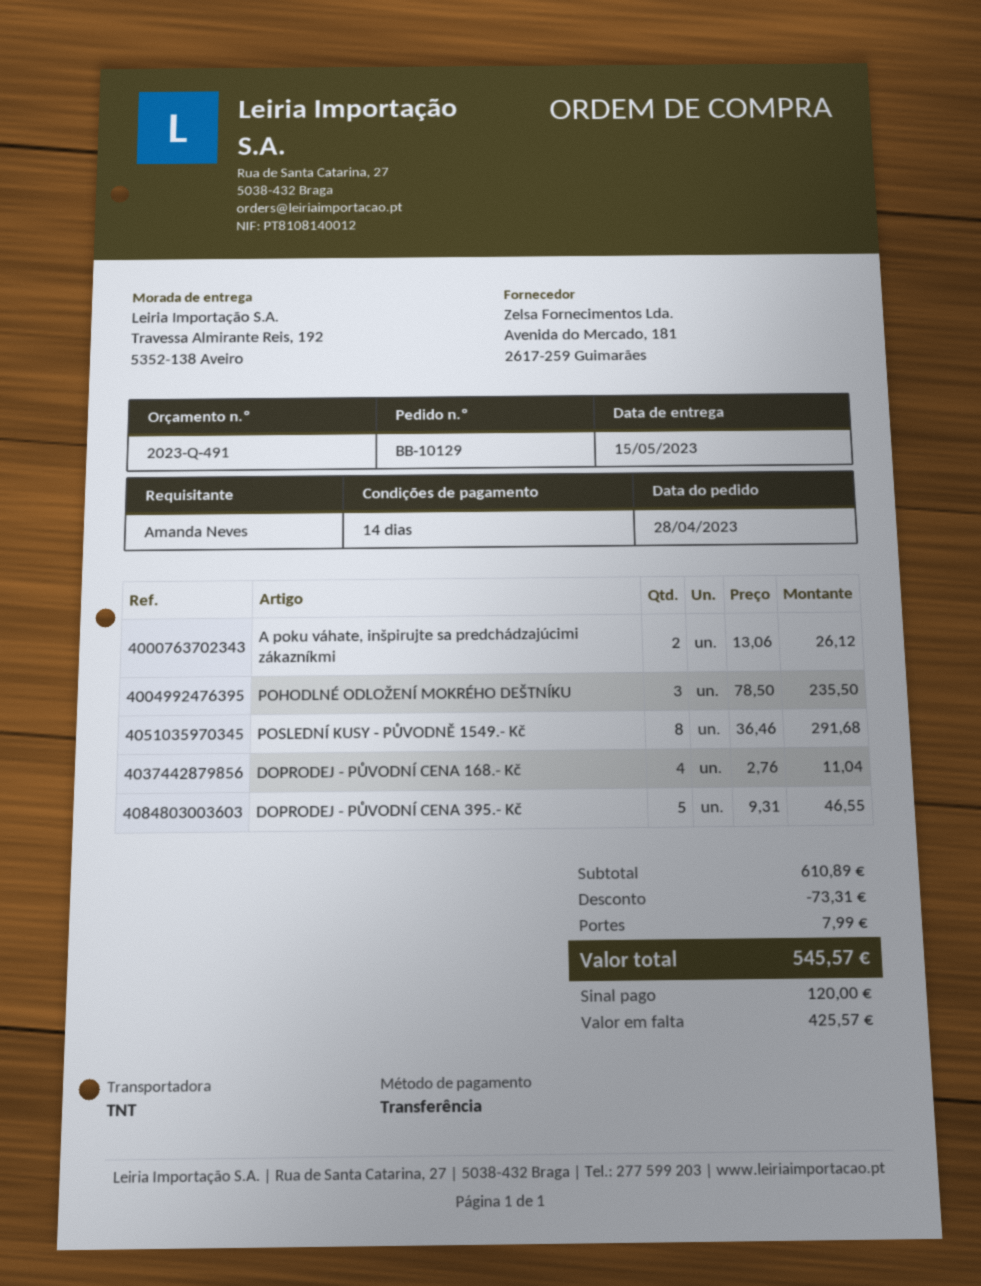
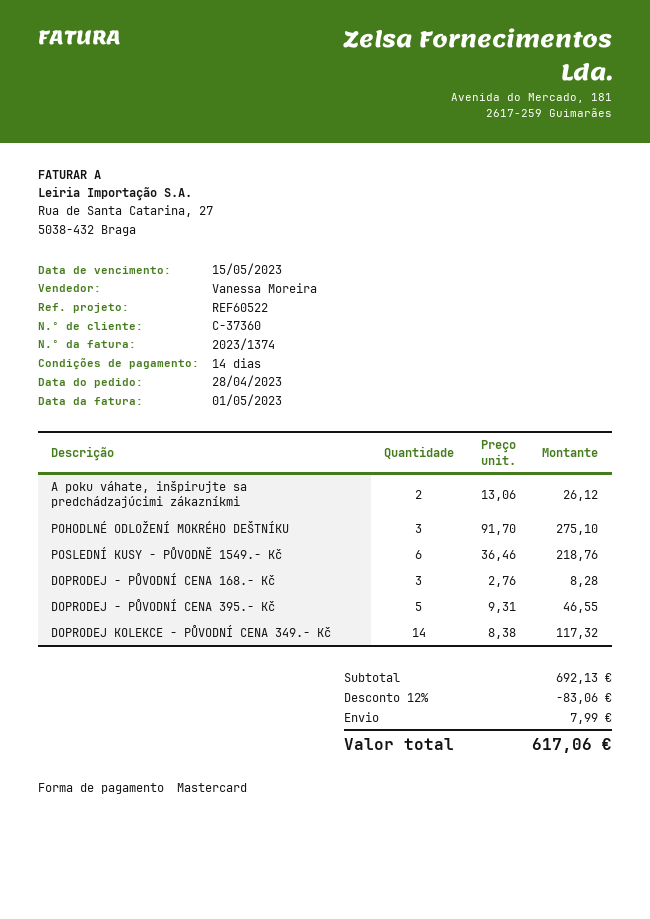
payment method: bank transfer -> Mastercard
POHODLNÉ ODLOŽENÍ MOKRÉHO DEŠTNÍKU: 3 x 78.50 = 235.50 -> 3 x 91.70 = 275.10
POSLEDNÍ KUSY - PŮVODNĚ 1549.- Kč: 8 x 36.46 = 291.68 -> 6 x 36.46 = 218.76
DOPRODEJ - PŮVODNÍ CENA 168.- Kč: 4 x 2.76 = 11.04 -> 3 x 2.76 = 8.28
DOPRODEJ KOLEKCE - PŮVODNÍ CENA 349.- Kč: none -> 14 x 8.38 = 117.32
subtotal: 610.89 -> 692.13
discount: 73.31 -> 83.06
total: 545.57 -> 617.06

